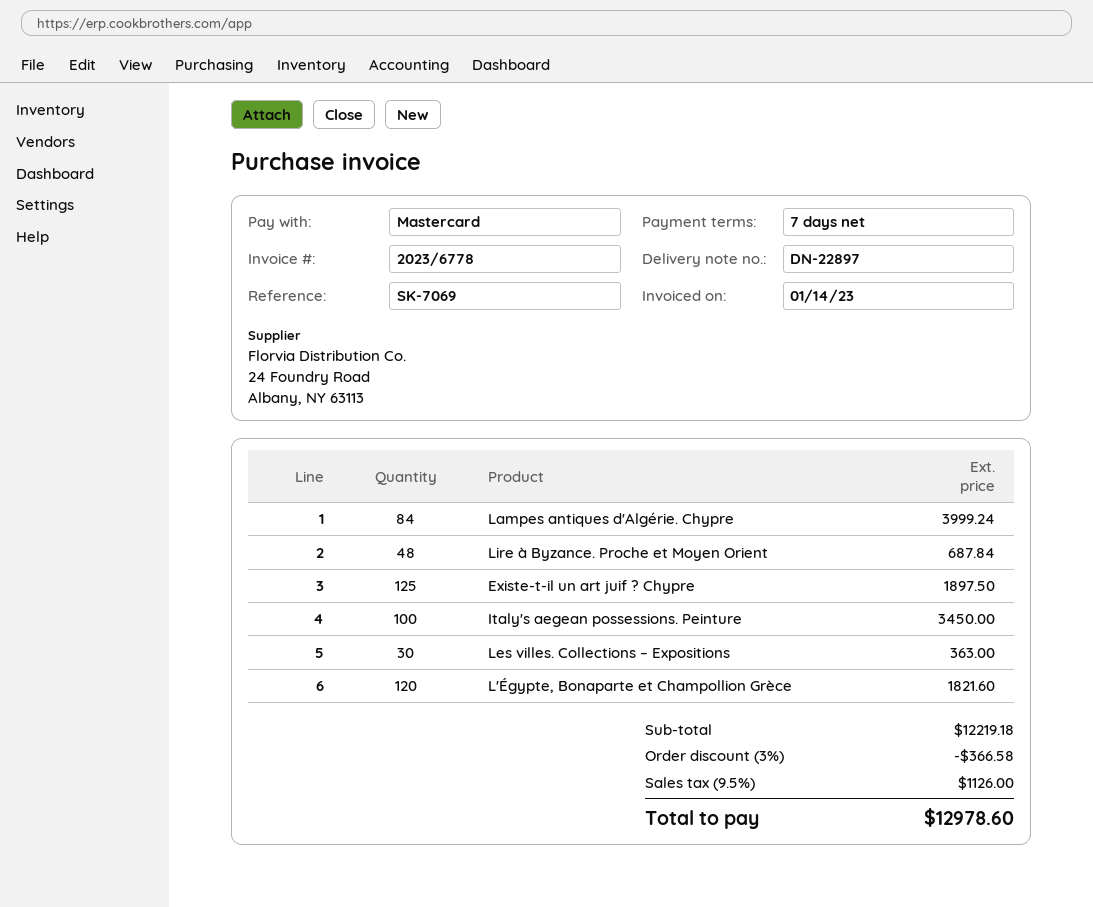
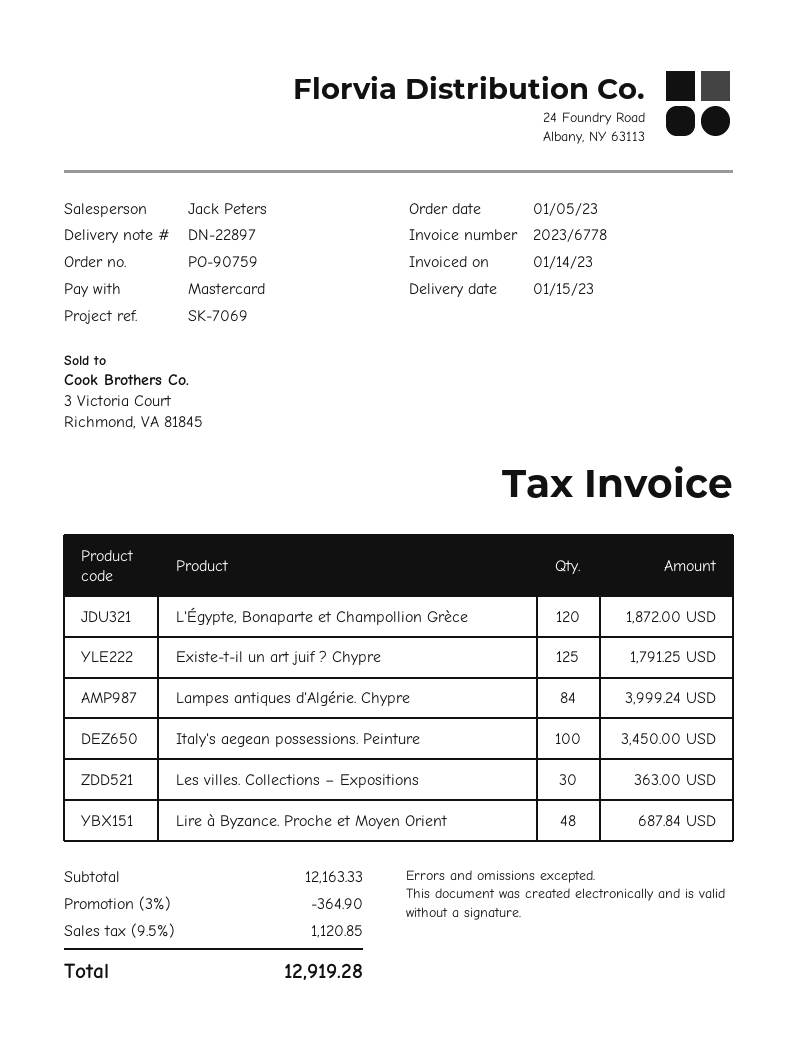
Existe-t-il un art juif ? Chypre: 125 for 1897.50 -> 125 for 1791.25
L'Égypte, Bonaparte et Champollion Grèce: 120 for 1821.60 -> 120 for 1872.00
subtotal: 12219.18 -> 12163.33
discount: 3% = 366.58 -> 3% = 364.90
tax: 9.5% = 1126.00 -> 9.5% = 1120.85
total: 12978.60 -> 12919.28

